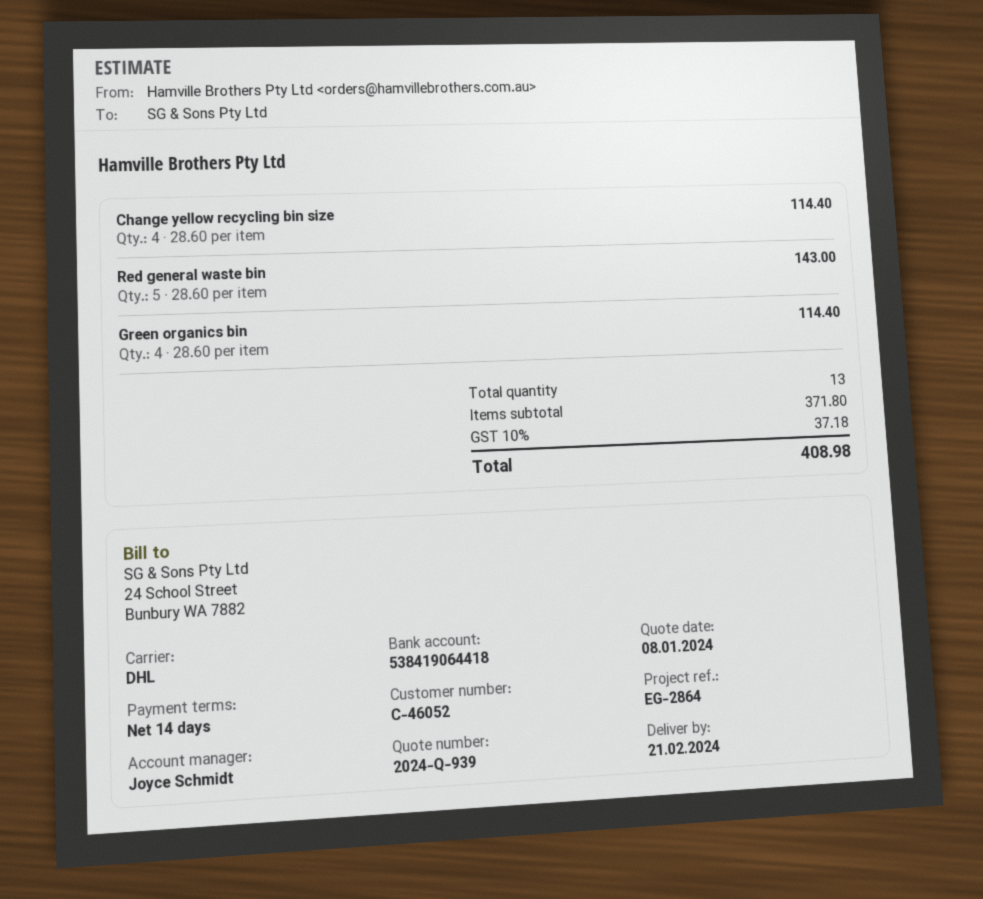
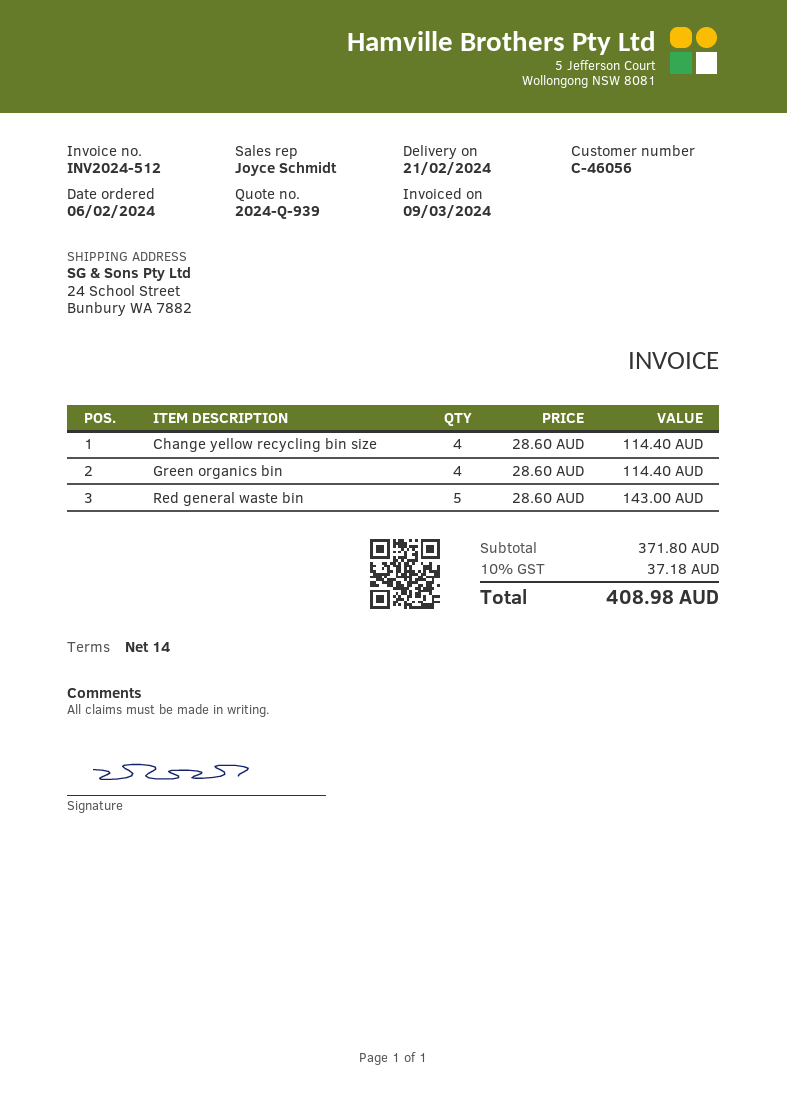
customer number: C-46052 -> C-46056

